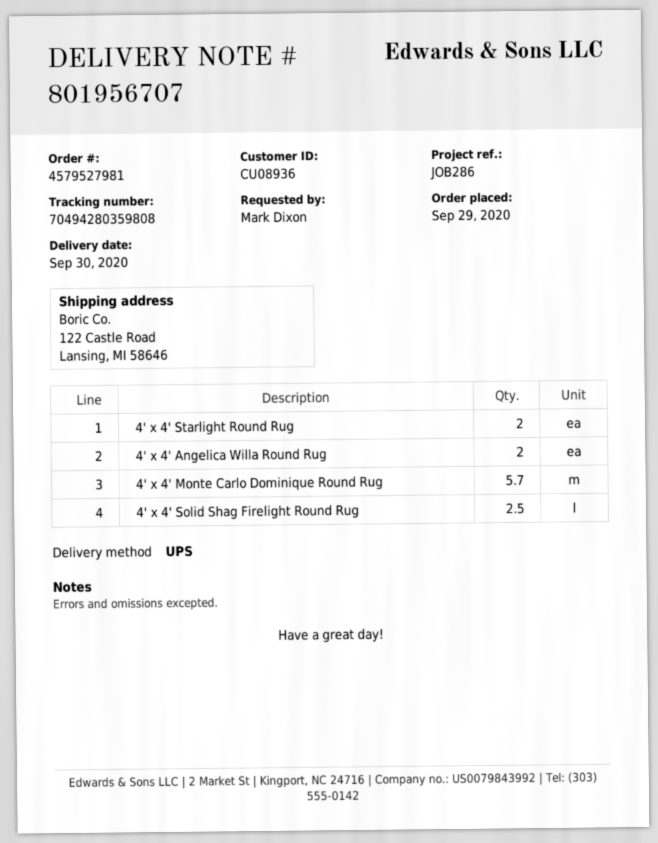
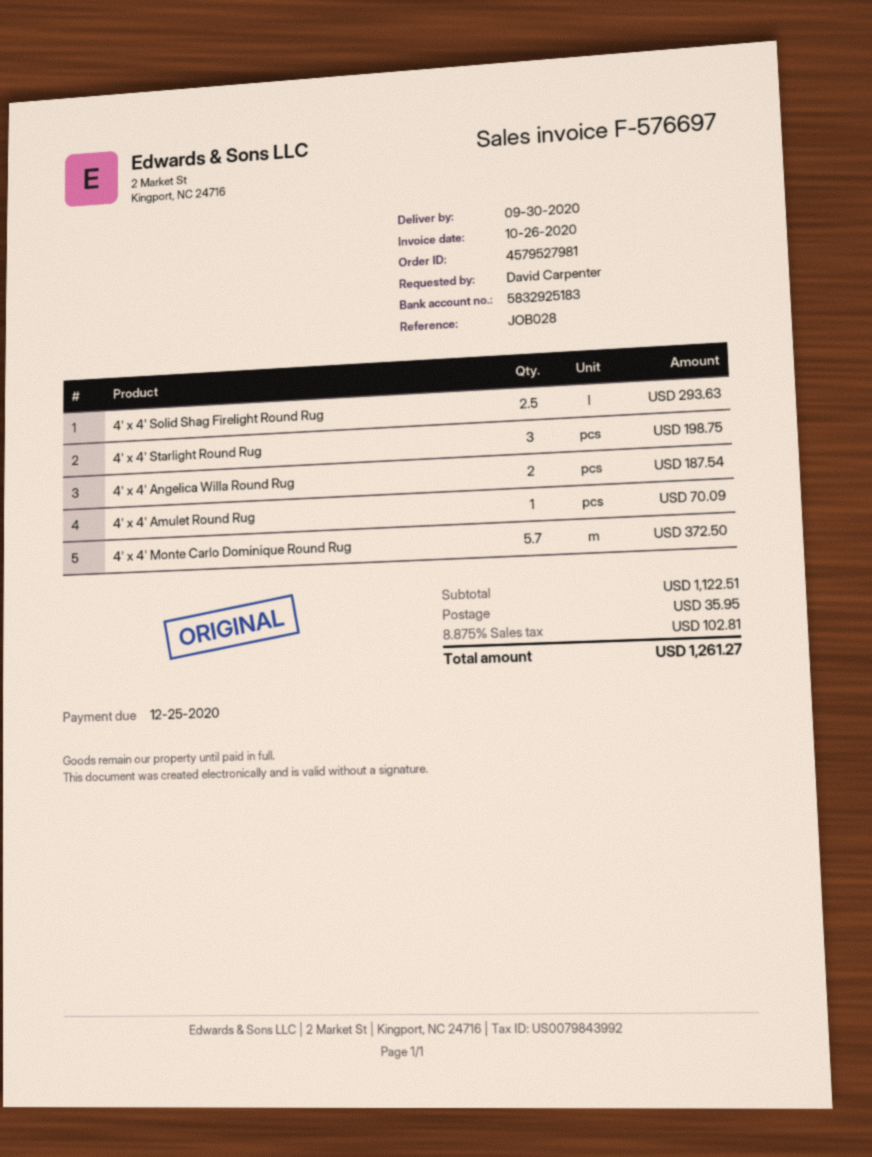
reference: JOB286 -> JOB028
ordered by: Mark Dixon -> David Carpenter
4' x 4' Starlight Round Rug: 2 -> 3
4' x 4' Amulet Round Rug: none -> 1

